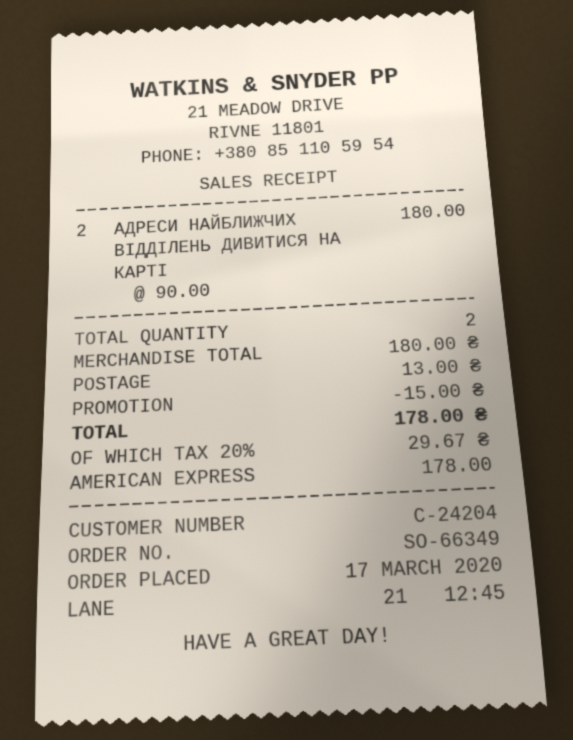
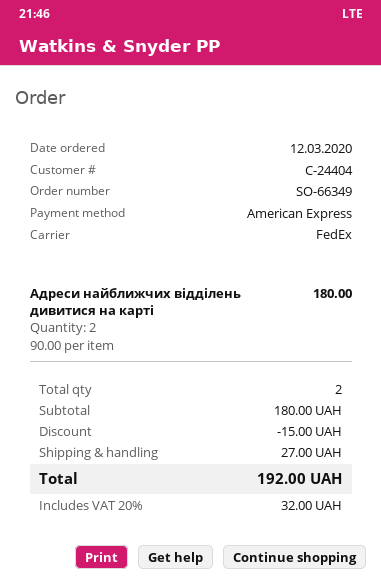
order date: 2020-03-17 -> 2020-03-12
customer number: C-24204 -> C-24404
shipping: 13.00 -> 27.00
tax: 20% = 29.67 -> 20% = 32.00
total: 178.00 -> 192.00

